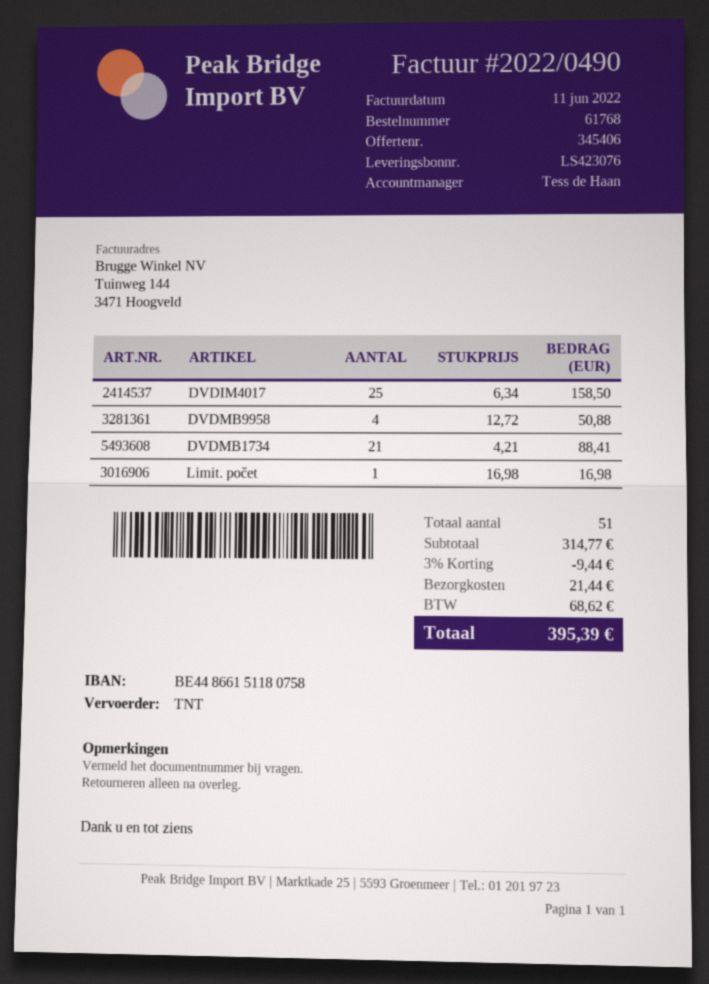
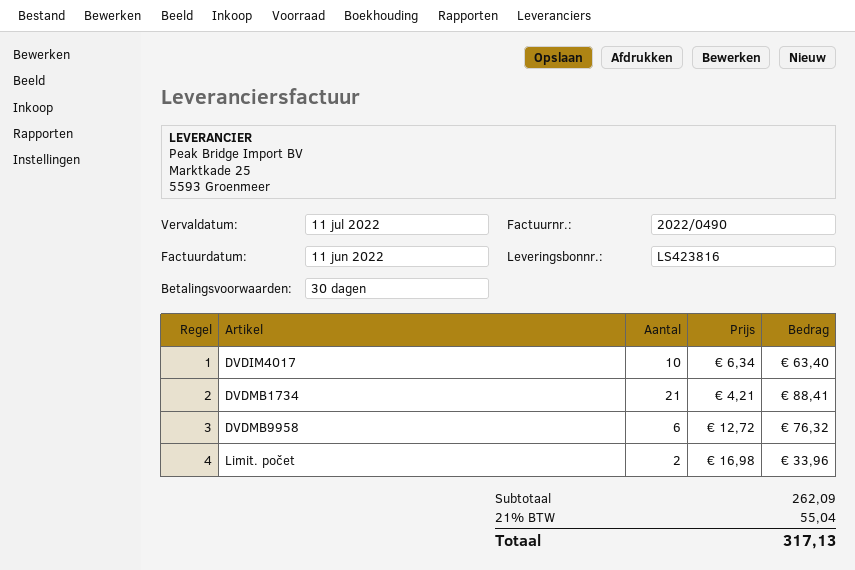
delivery note number: LS423076 -> LS423816
DVDIM4017: 25 x 6.34 = 158.50 -> 10 x 6.34 = 63.40
DVDMB9958: 4 x 12.72 = 50.88 -> 6 x 12.72 = 76.32
Limit. počet: 1 x 16.98 = 16.98 -> 2 x 16.98 = 33.96
subtotal: 314.77 -> 262.09
discount: 3% = 9.44 -> none
shipping: 21.44 -> none
tax: 68.62 -> 55.04
total: 395.39 -> 317.13

